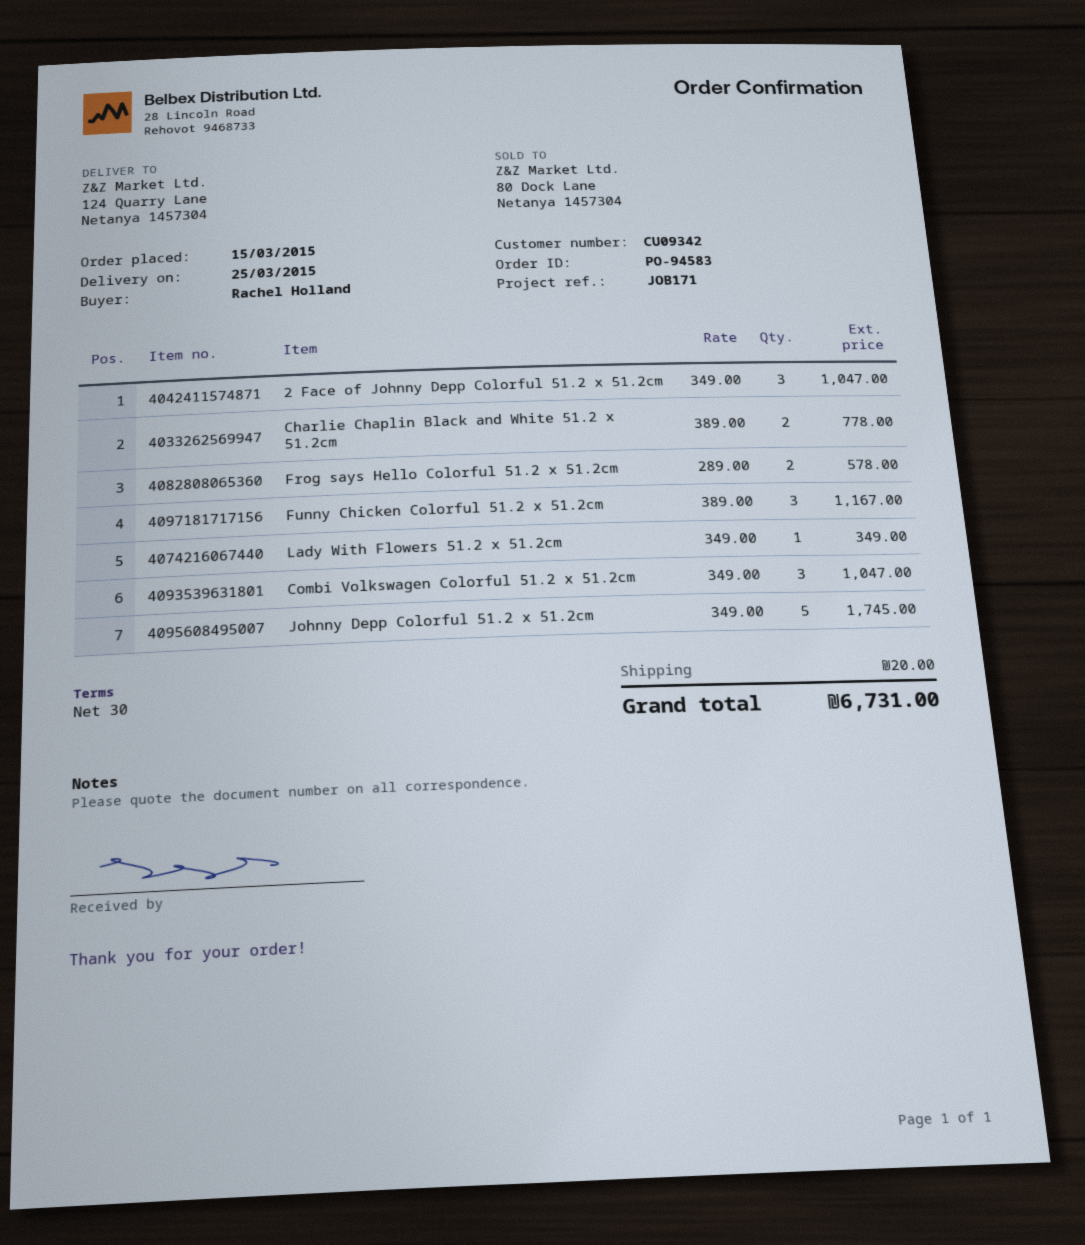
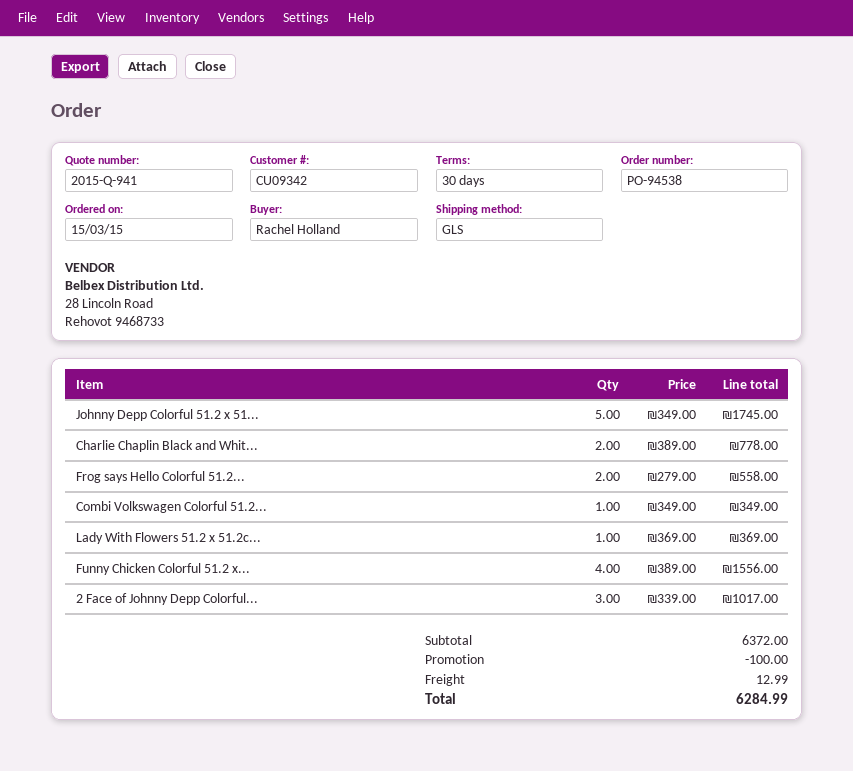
order number: PO-94583 -> PO-94538
2 Face of Johnny Depp Colorful 51.2 x 51.2cm: 3 x 349.00 = 1047.00 -> 3 x 339.00 = 1017.00
Frog says Hello Colorful 51.2 x 51.2cm: 2 x 289.00 = 578.00 -> 2 x 279.00 = 558.00
Funny Chicken Colorful 51.2 x 51.2cm: 3 x 389.00 = 1167.00 -> 4 x 389.00 = 1556.00
Lady With Flowers 51.2 x 51.2cm: 1 x 349.00 = 349.00 -> 1 x 369.00 = 369.00
Combi Volkswagen Colorful 51.2 x 51.2cm: 3 x 349.00 = 1047.00 -> 1 x 349.00 = 349.00
discount: none -> 100.00
shipping: 20.00 -> 12.99
total: 6731.00 -> 6284.99

